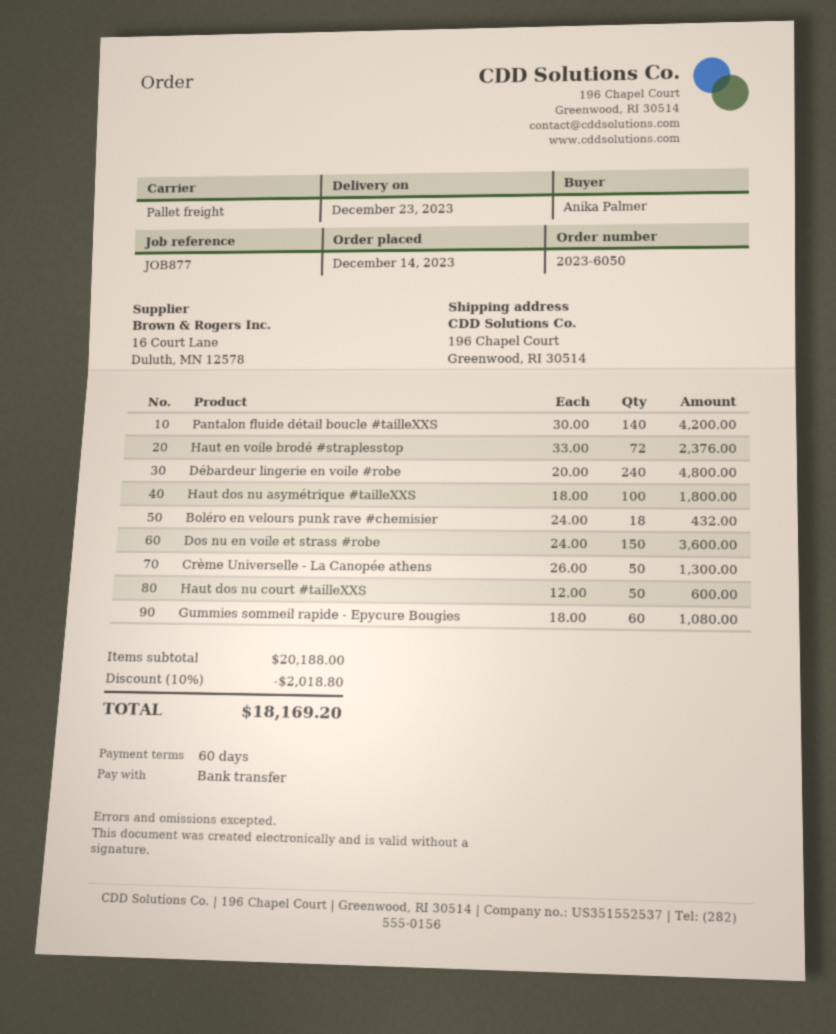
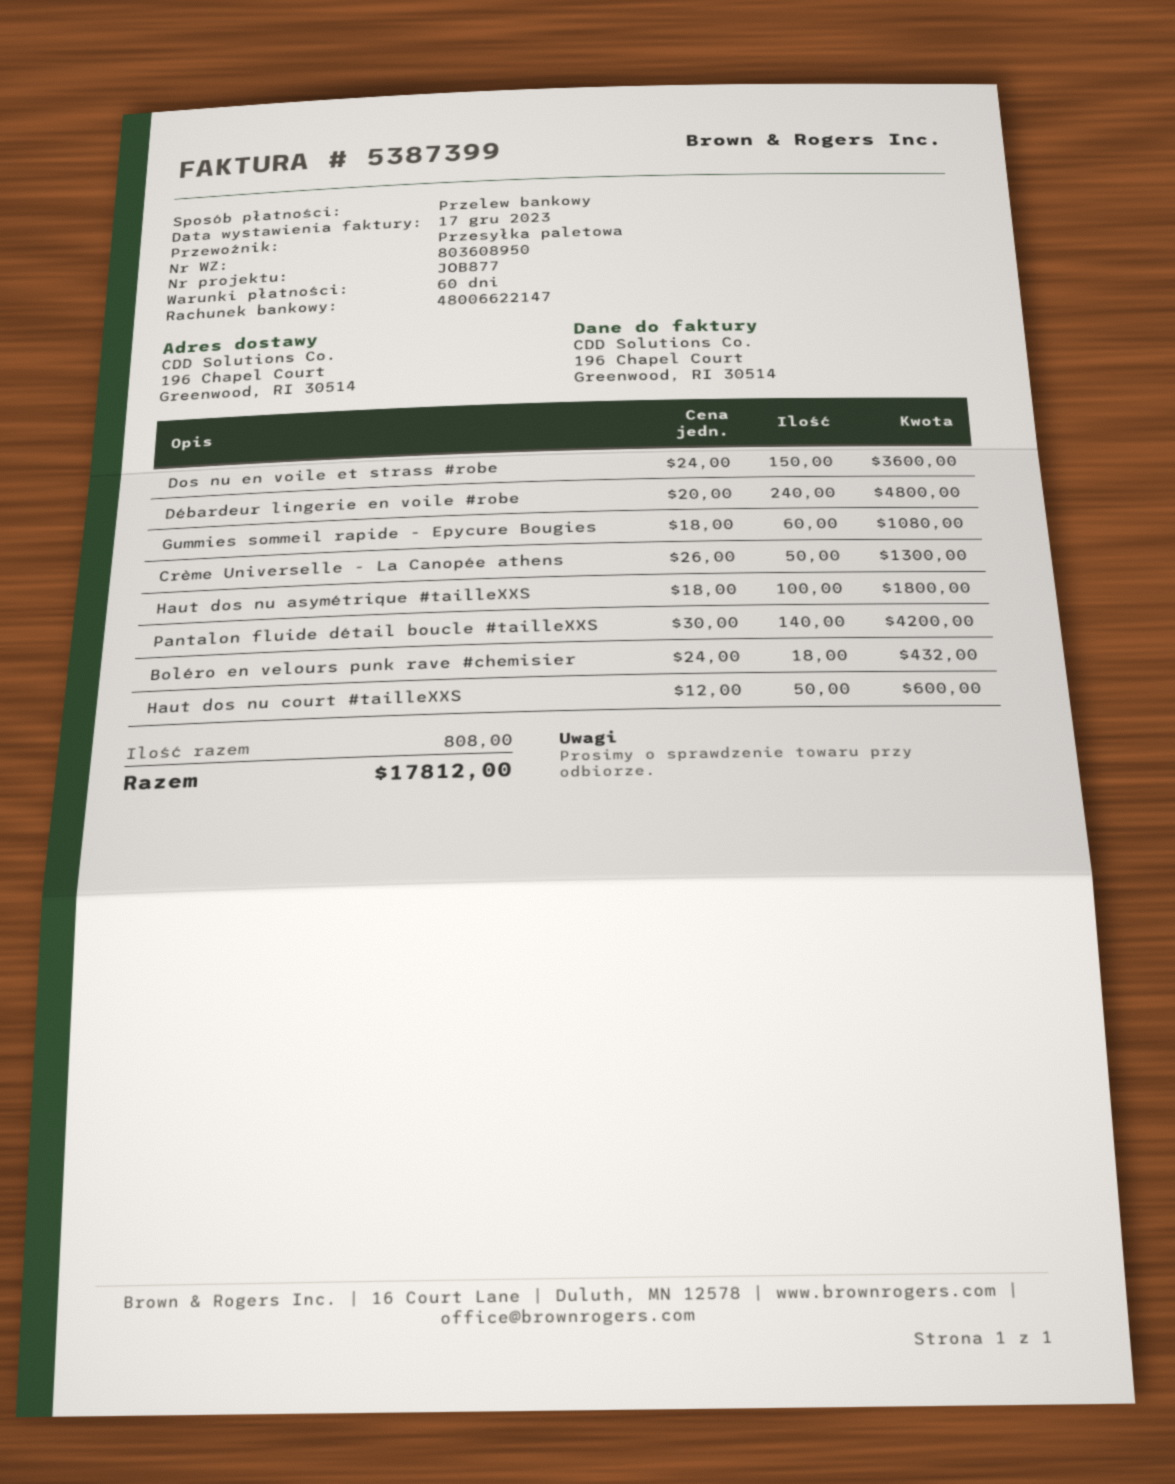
Haut en voile brodé #straplesstop: 72 x 33.00 = 2376.00 -> none
discount: 10% = 2018.80 -> none
total: 18169.20 -> 17812.00

